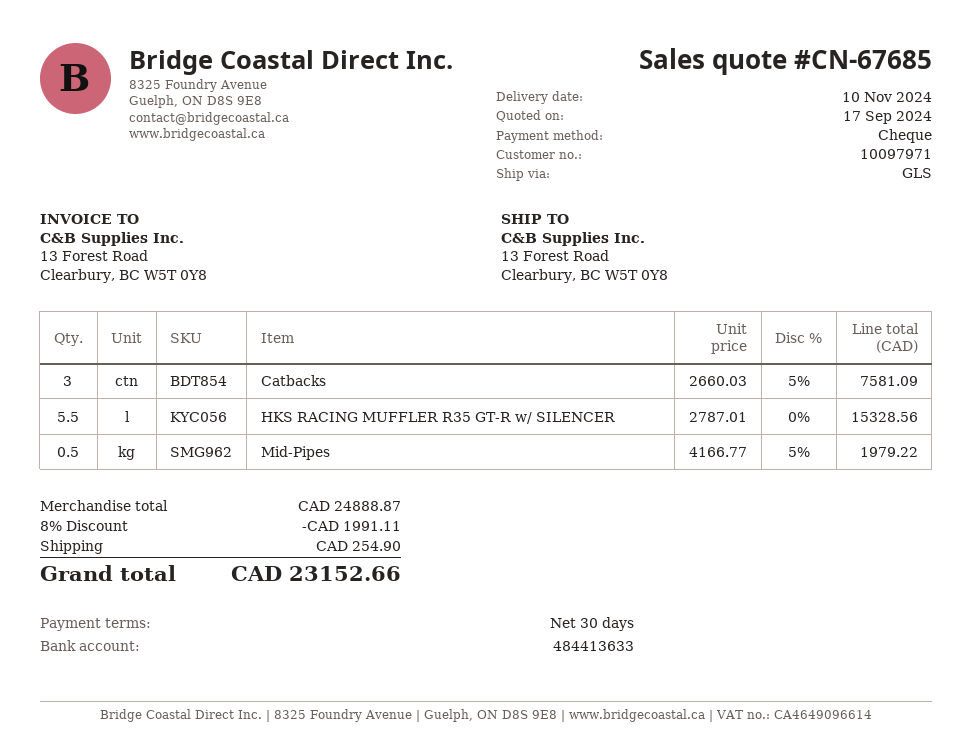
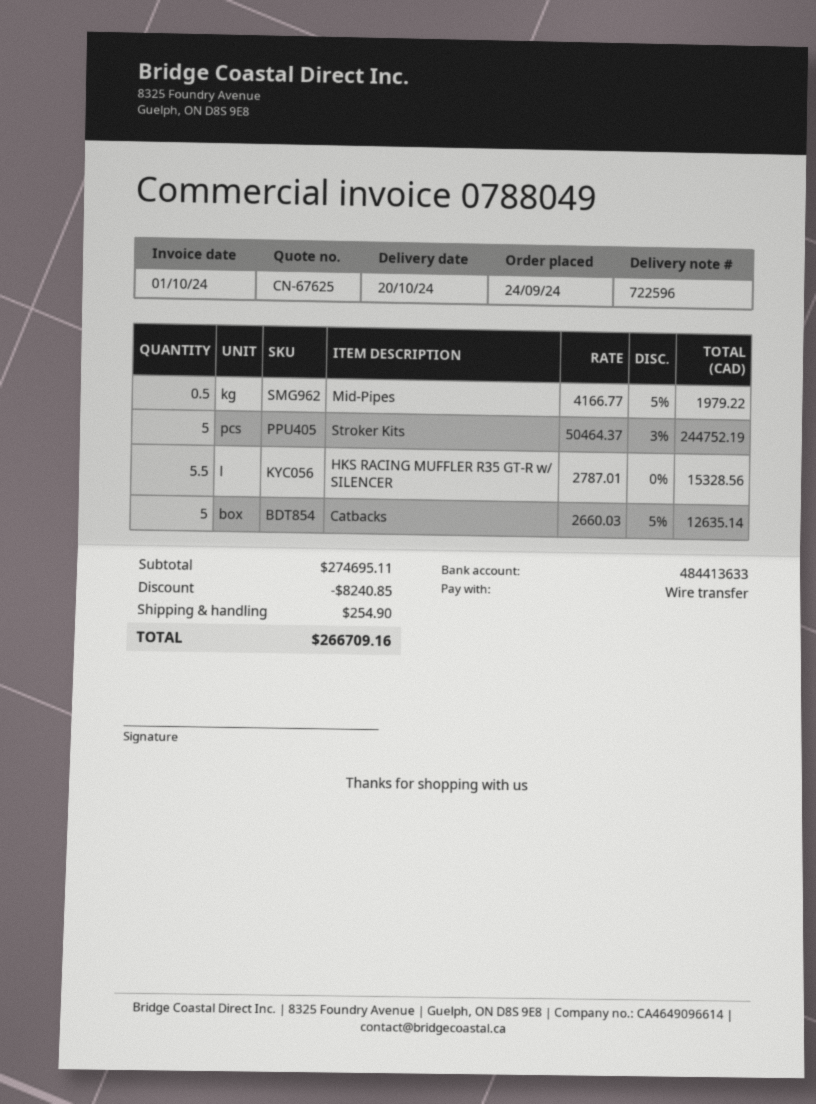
quote number: CN-67685 -> CN-67625
delivery date: 2024-11-10 -> 2024-10-20
payment method: cheque -> bank transfer
Catbacks: 3 x 2660.03 - 5% = 7581.09 -> 5 x 2660.03 - 5% = 12635.14
Stroker Kits: none -> 5 x 50464.37 - 3% = 244752.19
subtotal: 24888.87 -> 274695.11
discount: 1991.11 -> 8240.85
total: 23152.66 -> 266709.16

